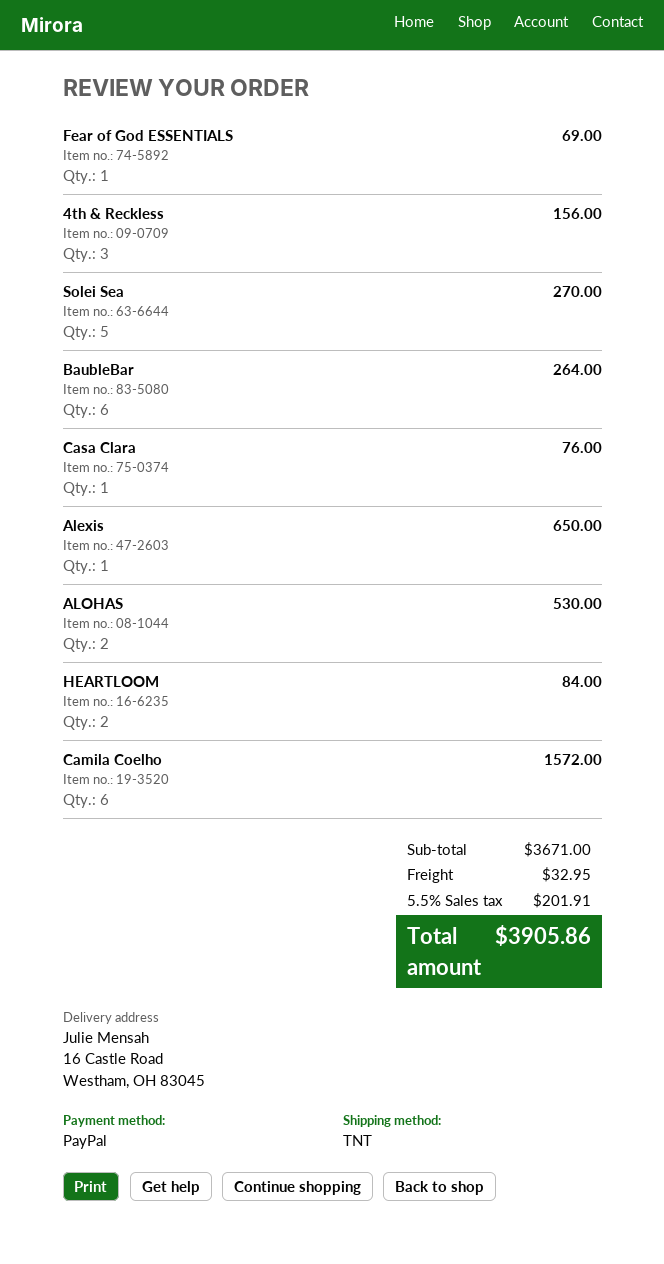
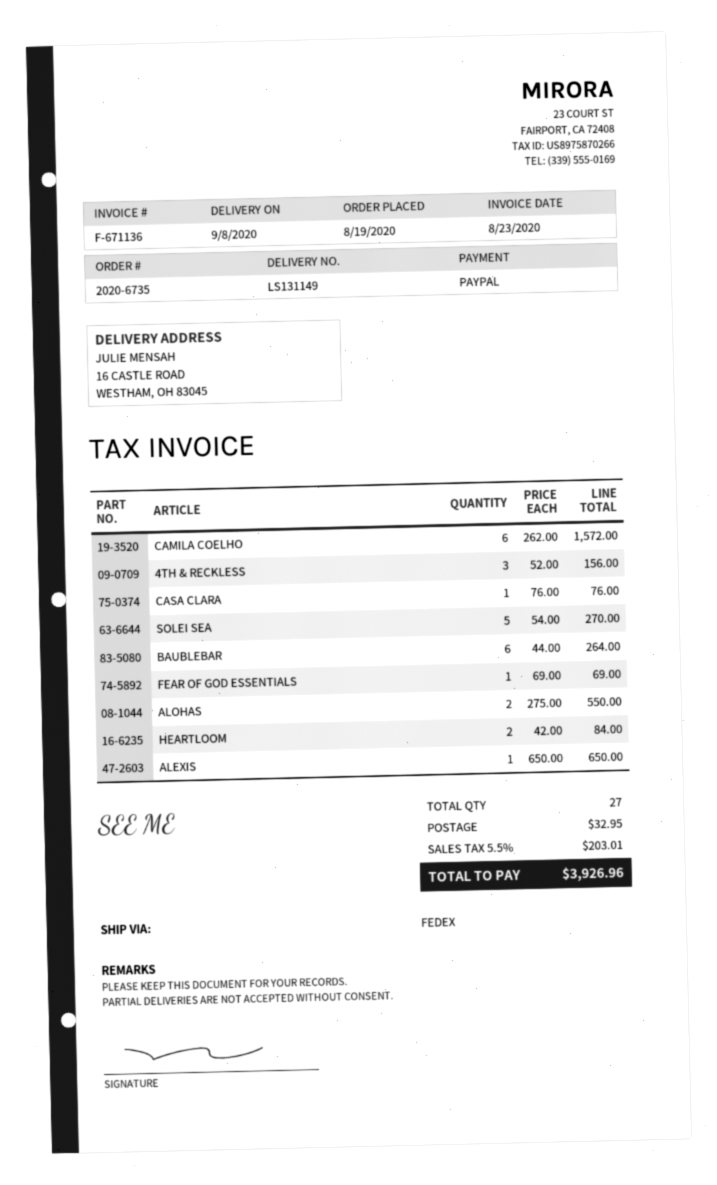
shipping method: TNT -> FedEx
ALOHAS: 2 for 530.00 -> 2 for 550.00
tax: 5.5% = 201.91 -> 5.5% = 203.01
total: 3905.86 -> 3926.96

